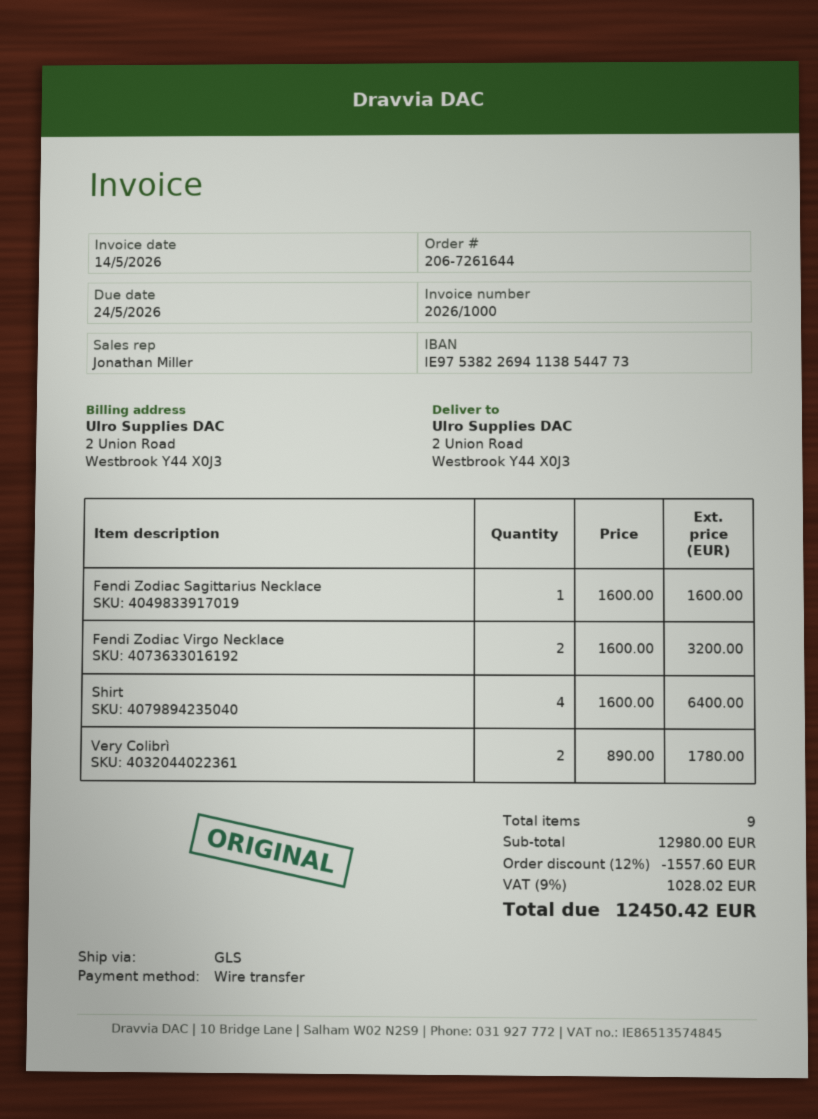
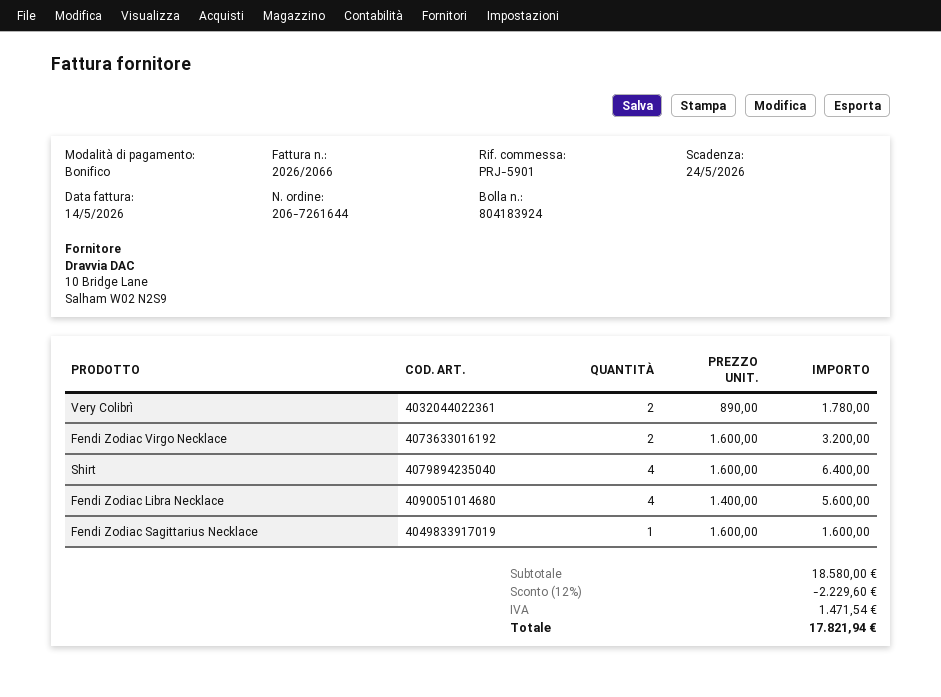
invoice number: 2026/1000 -> 2026/2066
Fendi Zodiac Libra Necklace: none -> 4 x 1400.00 = 5600.00
subtotal: 12980.00 -> 18580.00
discount: 12% = 1557.60 -> 12% = 2229.60
tax: 1028.02 -> 1471.54
total: 12450.42 -> 17821.94

